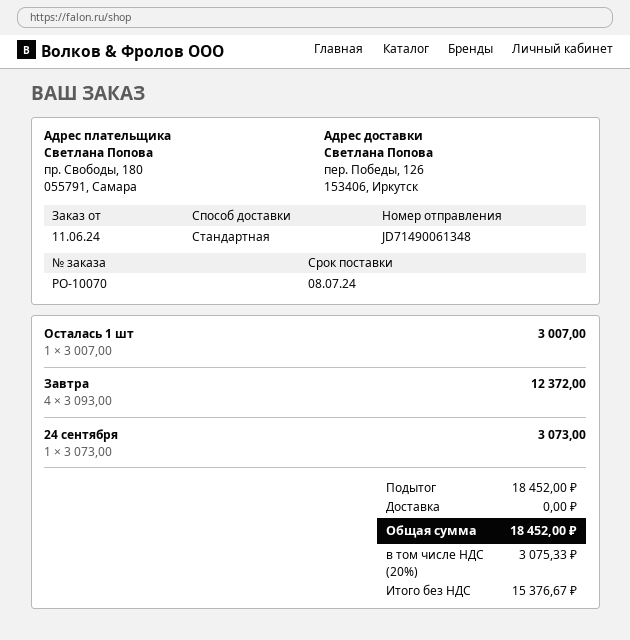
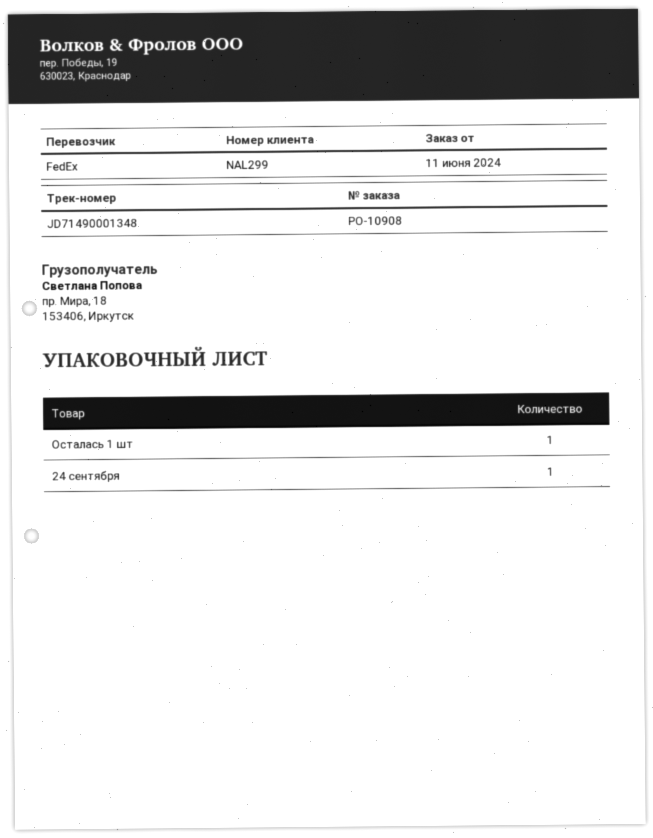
order number: PO-10070 -> PO-10908
shipping method: standard -> FedEx
tracking number: JD71490061348 -> JD71490001348
ship to: пер. Победы, 126, 153406, Иркутск -> пр. Мира, 18, 153406, Иркутск
Завтра: 4 -> none

